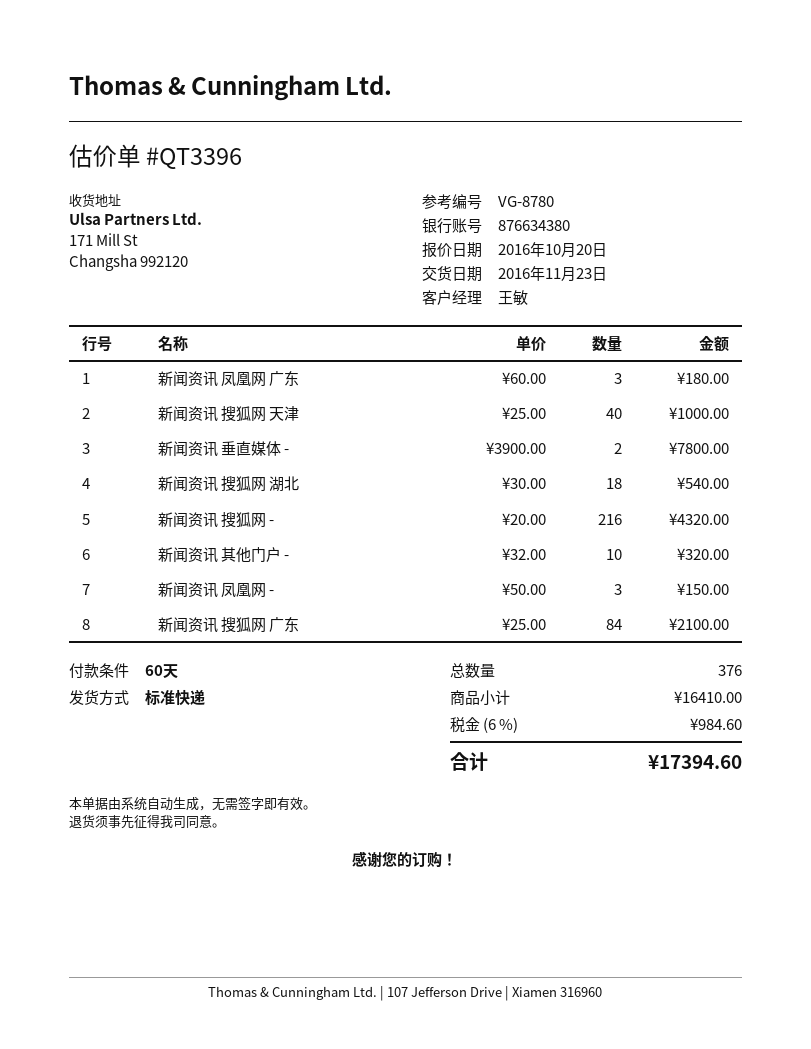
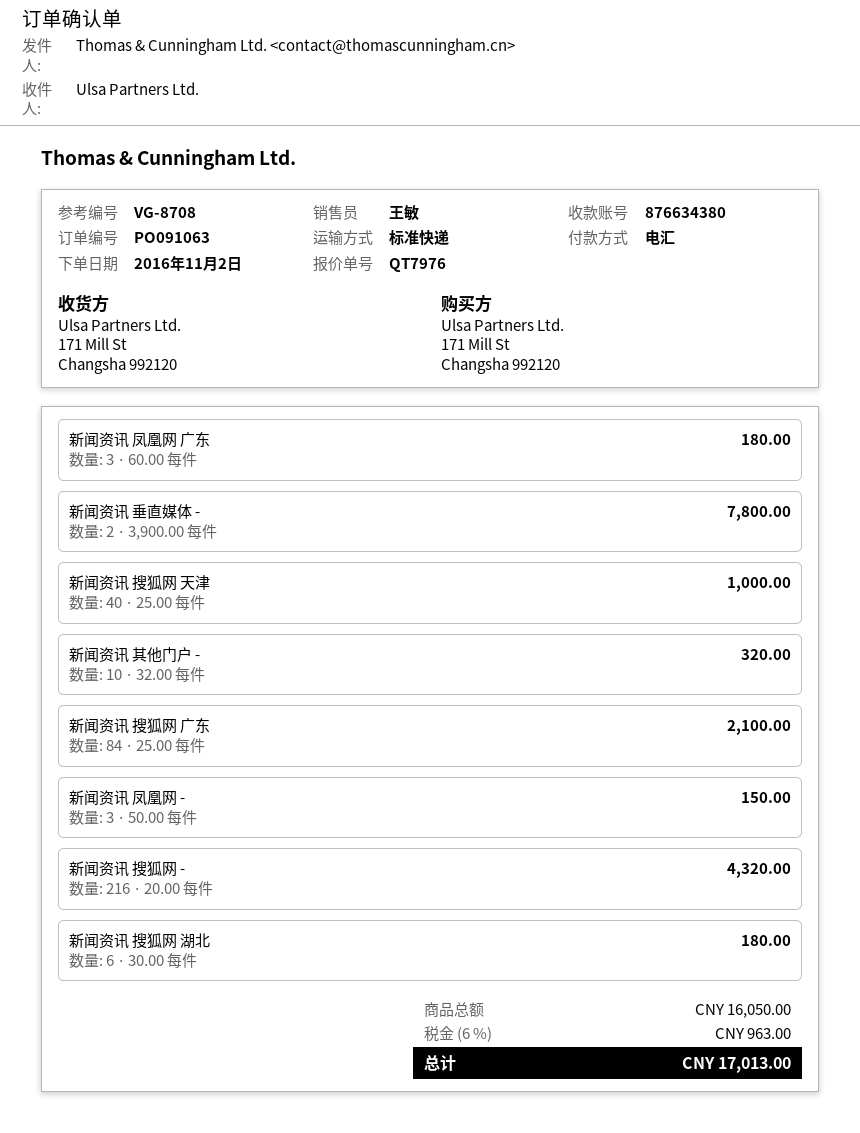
quote number: QT3396 -> QT7976
reference: VG-8780 -> VG-8708
新闻资讯 搜狐网 湖北: 18 x 30.00 = 540.00 -> 6 x 30.00 = 180.00
subtotal: 16410.00 -> 16050.00
tax: 6% = 984.60 -> 6% = 963.00
total: 17394.60 -> 17013.00

